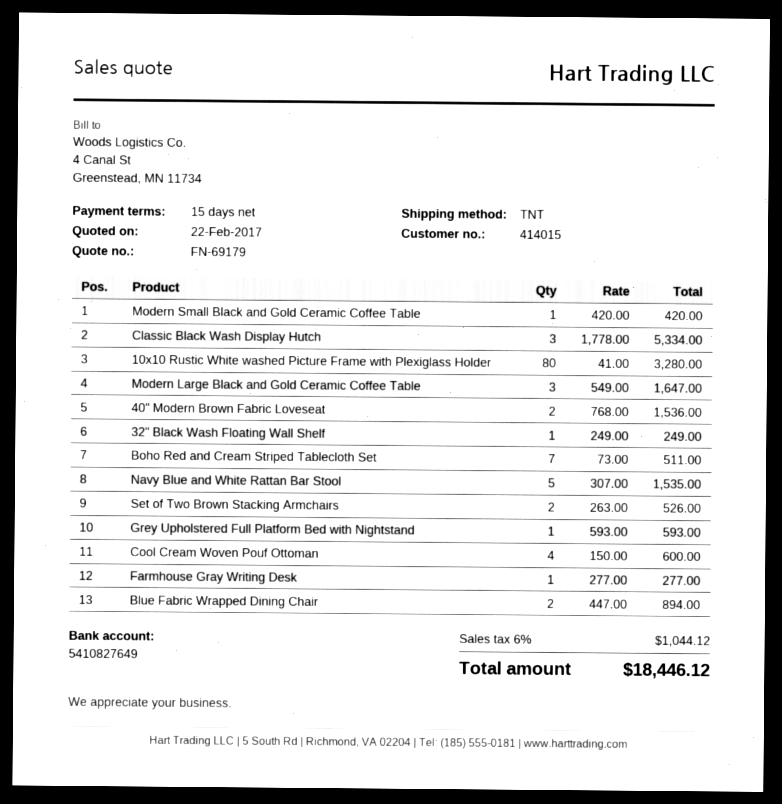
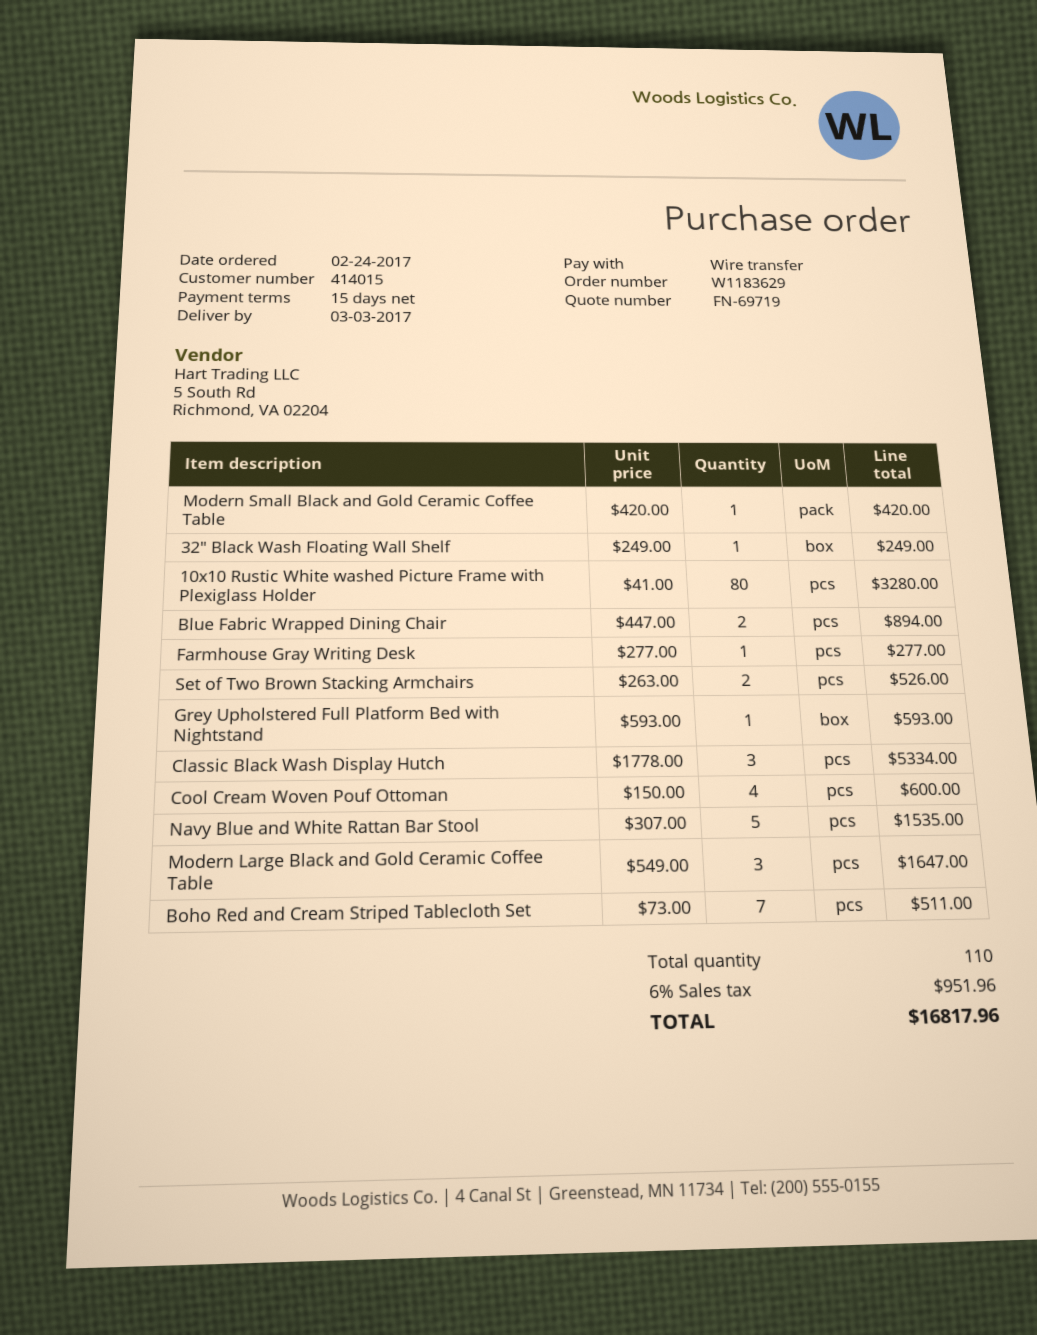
quote number: FN-69179 -> FN-69719
40" Modern Brown Fabric Loveseat: 2 x 768.00 = 1536.00 -> none
tax: 6% = 1044.12 -> 6% = 951.96
total: 18446.12 -> 16817.96

